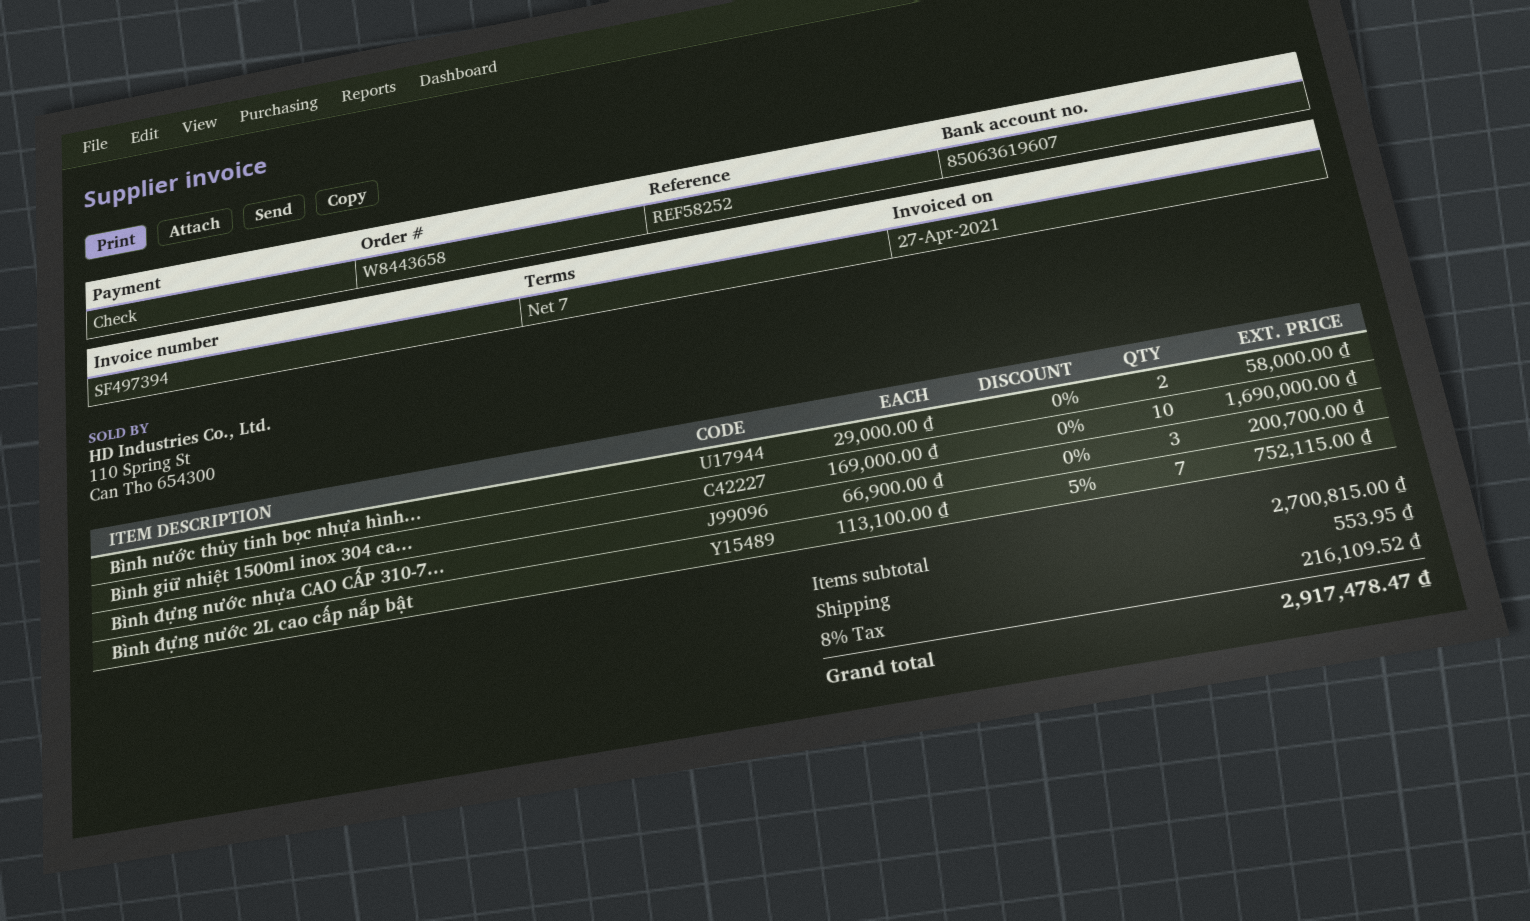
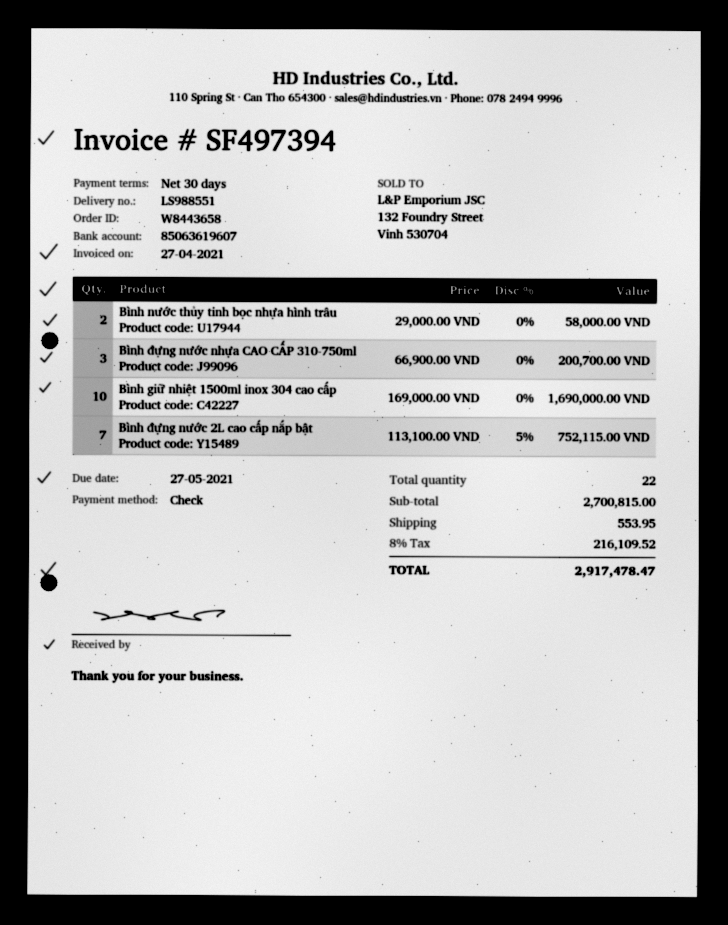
payment terms: 7 days -> 30 days

